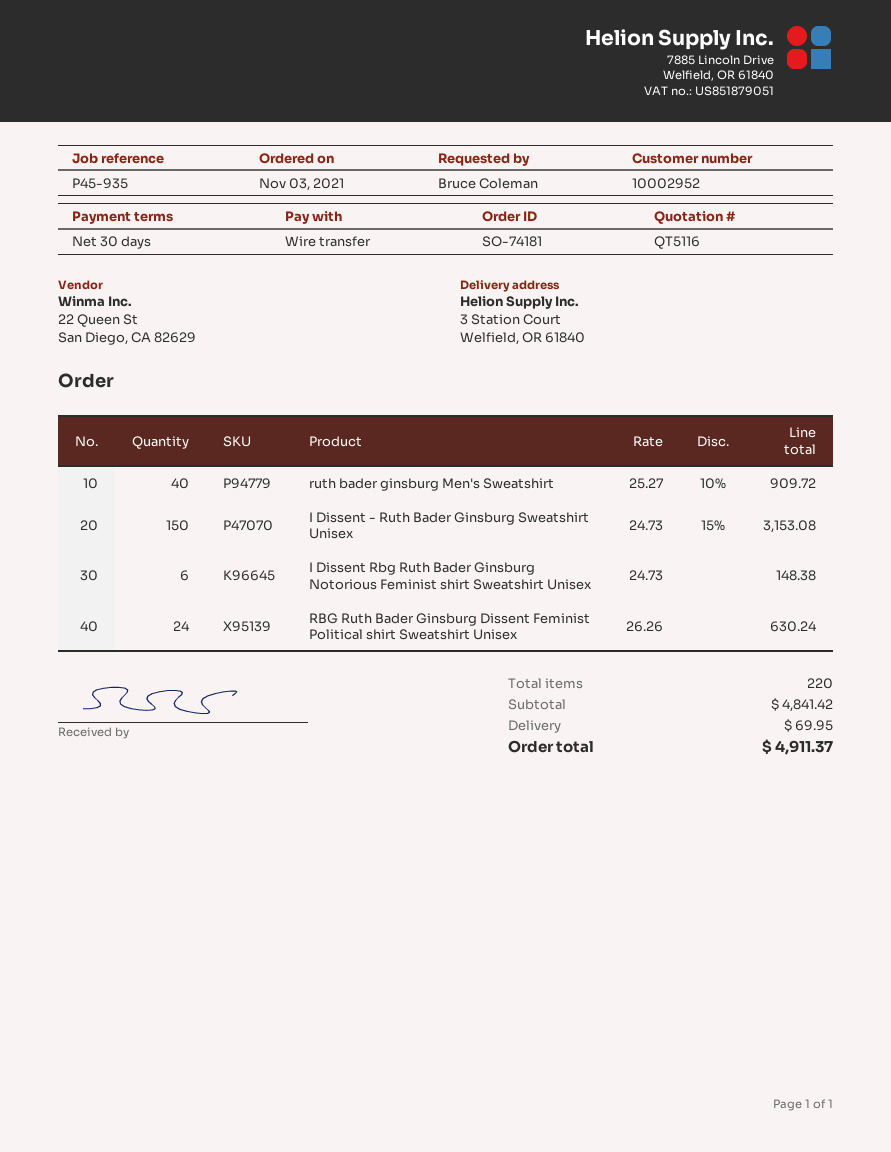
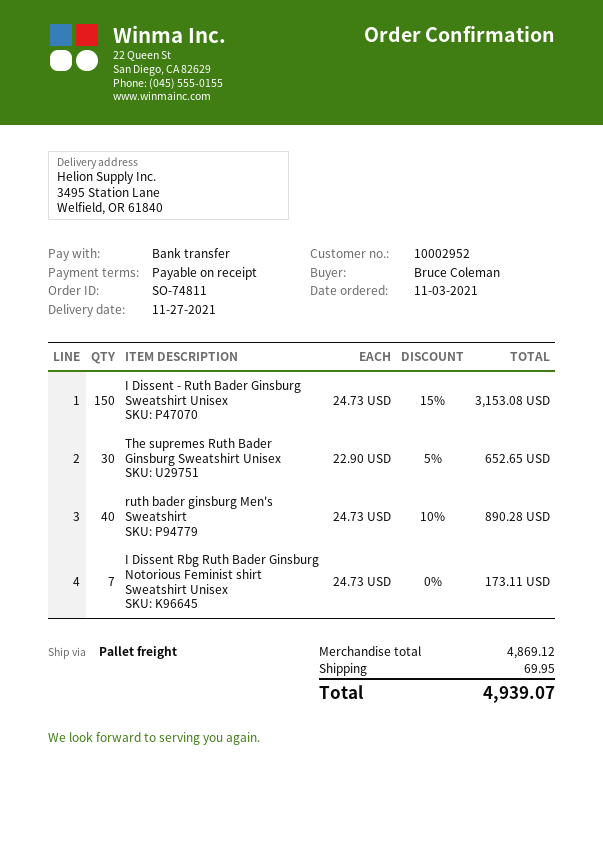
order number: SO-74181 -> SO-74811
payment terms: 30 days -> on receipt
ship to: 3 Station Court, Welfield, OR 61840 -> 3495 Station Lane, Welfield, OR 61840
ruth bader ginsburg Men's Sweatshirt: 40 x 25.27 - 10% = 909.72 -> 40 x 24.73 - 10% = 890.28
I Dissent Rbg Ruth Bader Ginsburg Notorious Feminist shirt Sweatshirt Unisex: 6 x 24.73 = 148.38 -> 7 x 24.73 = 173.11
RBG Ruth Bader Ginsburg Dissent Feminist Political shirt Sweatshirt Unisex: 24 x 26.26 = 630.24 -> none
The supremes Ruth Bader Ginsburg Sweatshirt Unisex: none -> 30 x 22.90 - 5% = 652.65
subtotal: 4841.42 -> 4869.12
total: 4911.37 -> 4939.07

